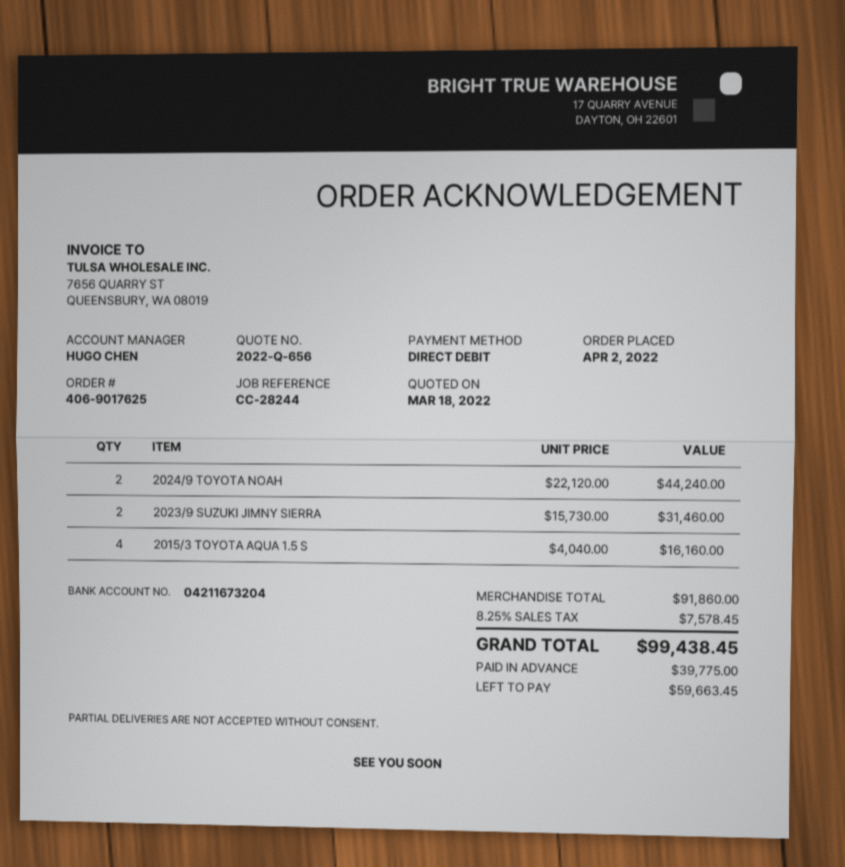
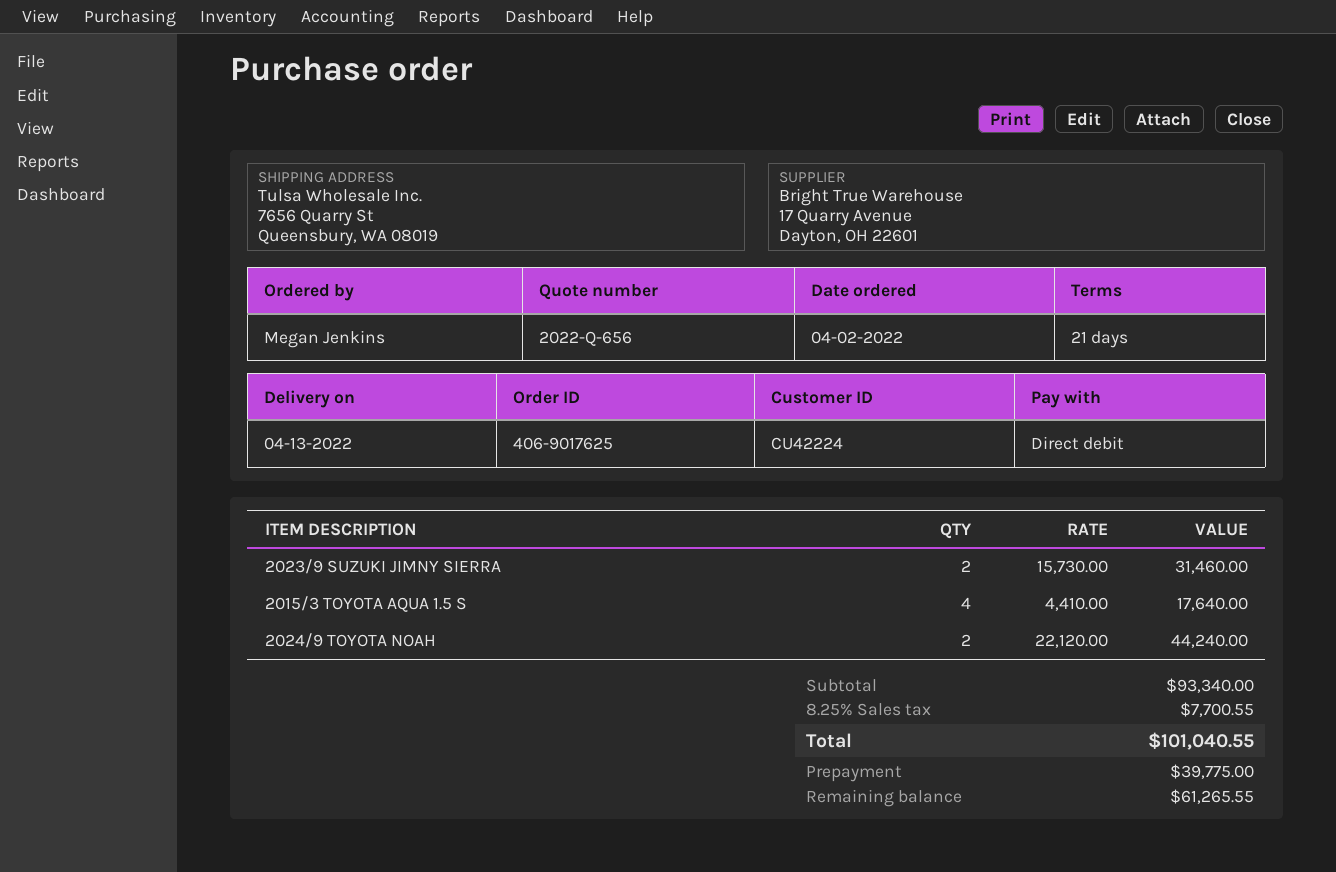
2015/3 TOYOTA AQUA 1.5 S: 4 x 4040.00 = 16160.00 -> 4 x 4410.00 = 17640.00
subtotal: 91860.00 -> 93340.00
tax: 8.25% = 7578.45 -> 8.25% = 7700.55
total: 99438.45 -> 101040.55
balance: 59663.45 -> 61265.55

